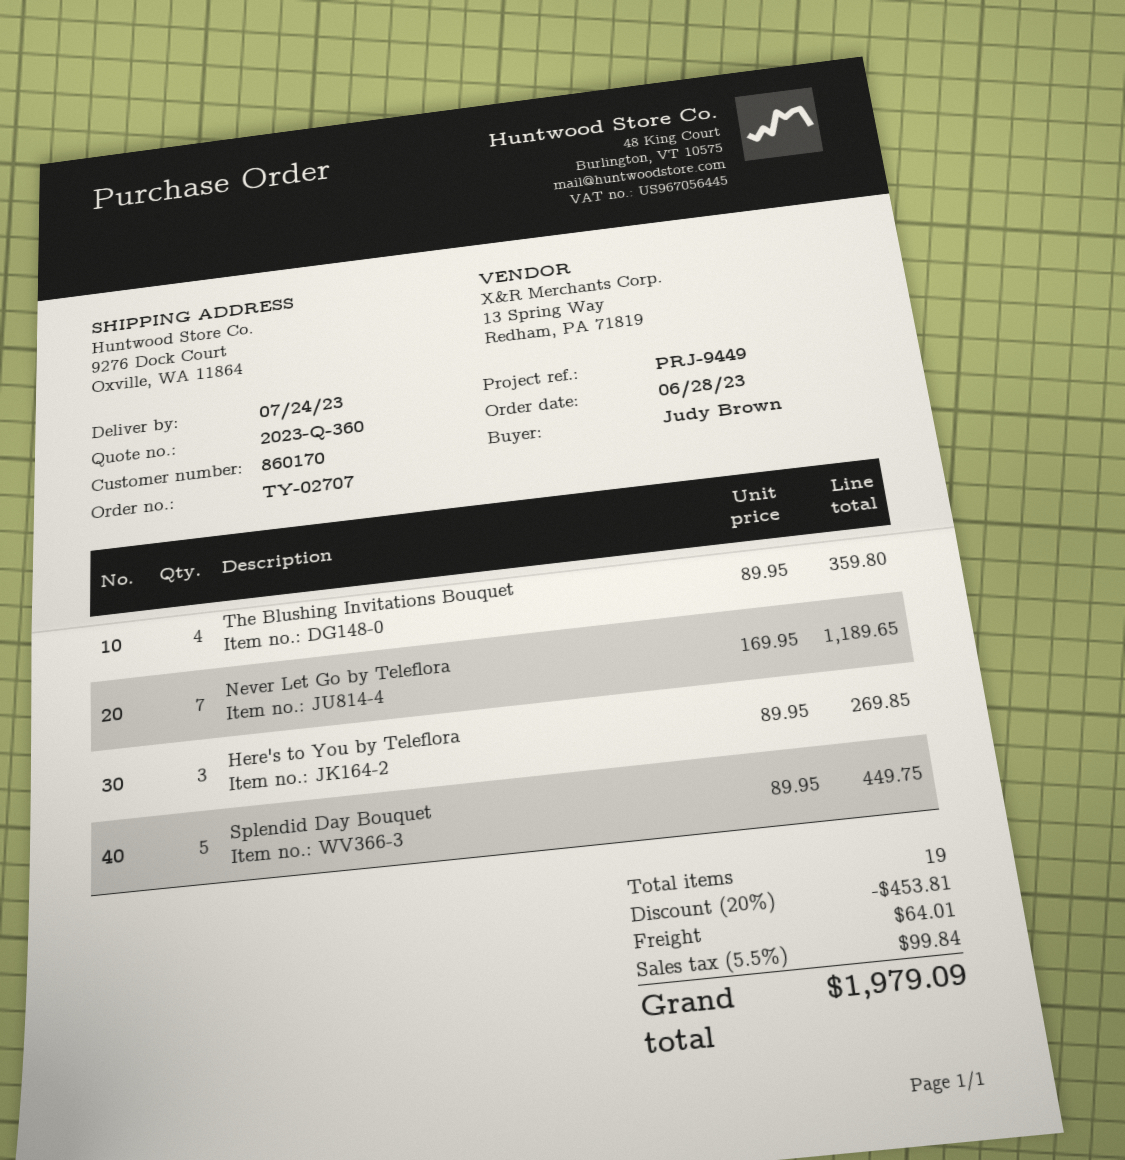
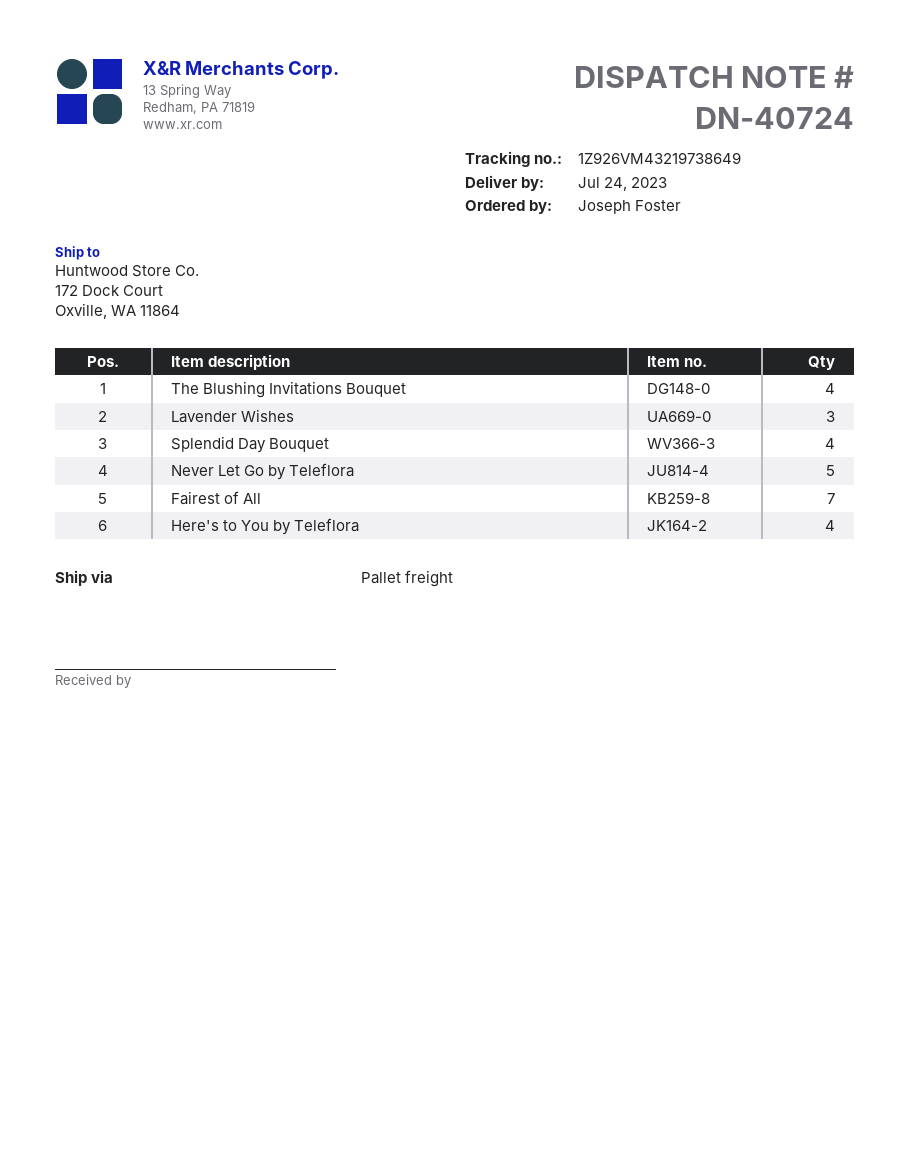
ordered by: Judy Brown -> Joseph Foster
ship to: 9276 Dock Court, Oxville, WA 11864 -> 172 Dock Court, Oxville, WA 11864
Never Let Go by Teleflora: 7 -> 5
Here's to You by Teleflora: 3 -> 4
Splendid Day Bouquet: 5 -> 4
Lavender Wishes: none -> 3
Fairest of All: none -> 7

